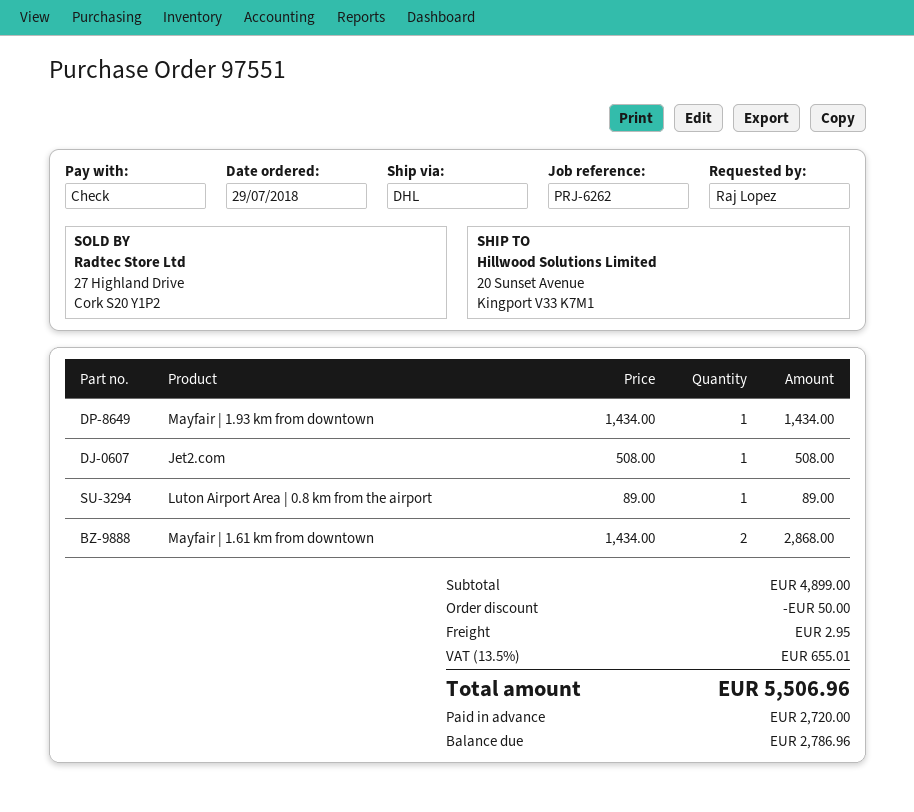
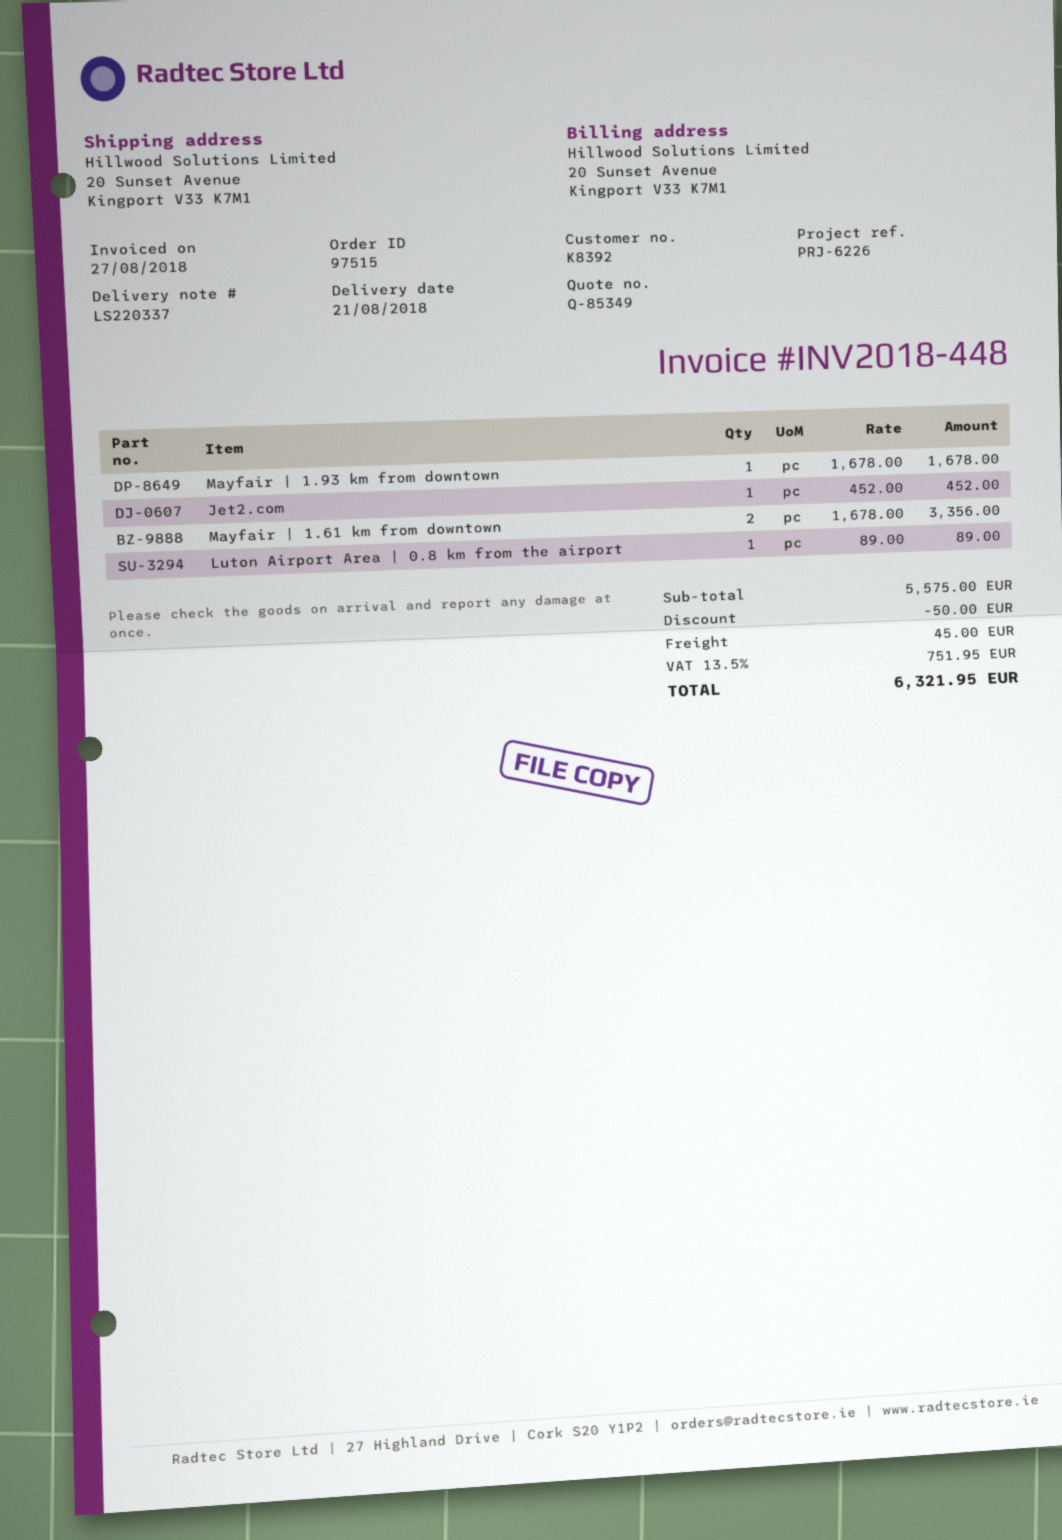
order number: 97551 -> 97515
reference: PRJ-6262 -> PRJ-6226
Mayfair | 1.93 km from downtown: 1 x 1434.00 = 1434.00 -> 1 x 1678.00 = 1678.00
Jet2.com: 1 x 508.00 = 508.00 -> 1 x 452.00 = 452.00
Mayfair | 1.61 km from downtown: 2 x 1434.00 = 2868.00 -> 2 x 1678.00 = 3356.00
subtotal: 4899.00 -> 5575.00
shipping: 2.95 -> 45.00
tax: 13.5% = 655.01 -> 13.5% = 751.95
total: 5506.96 -> 6321.95

